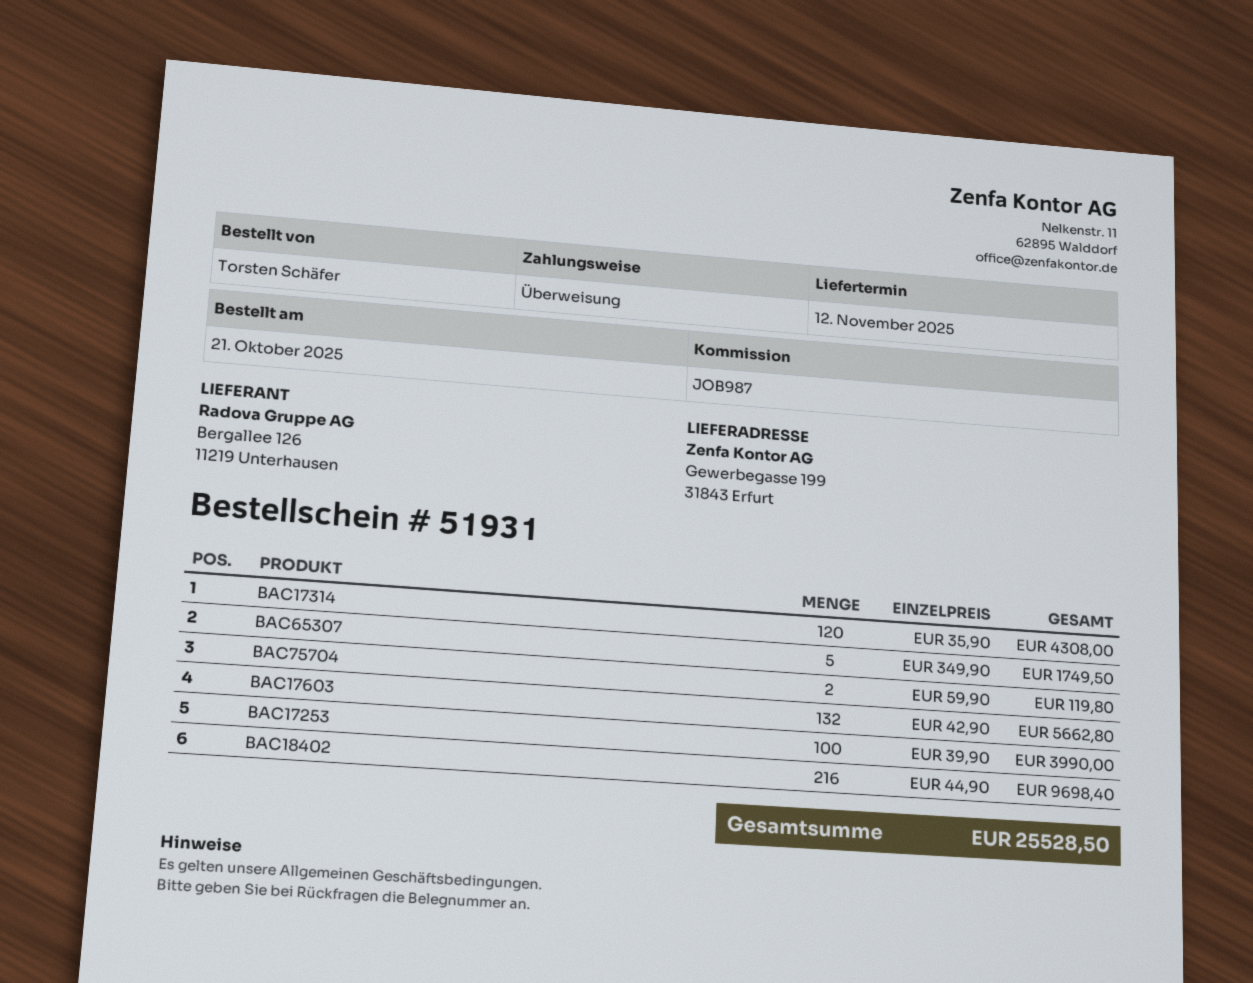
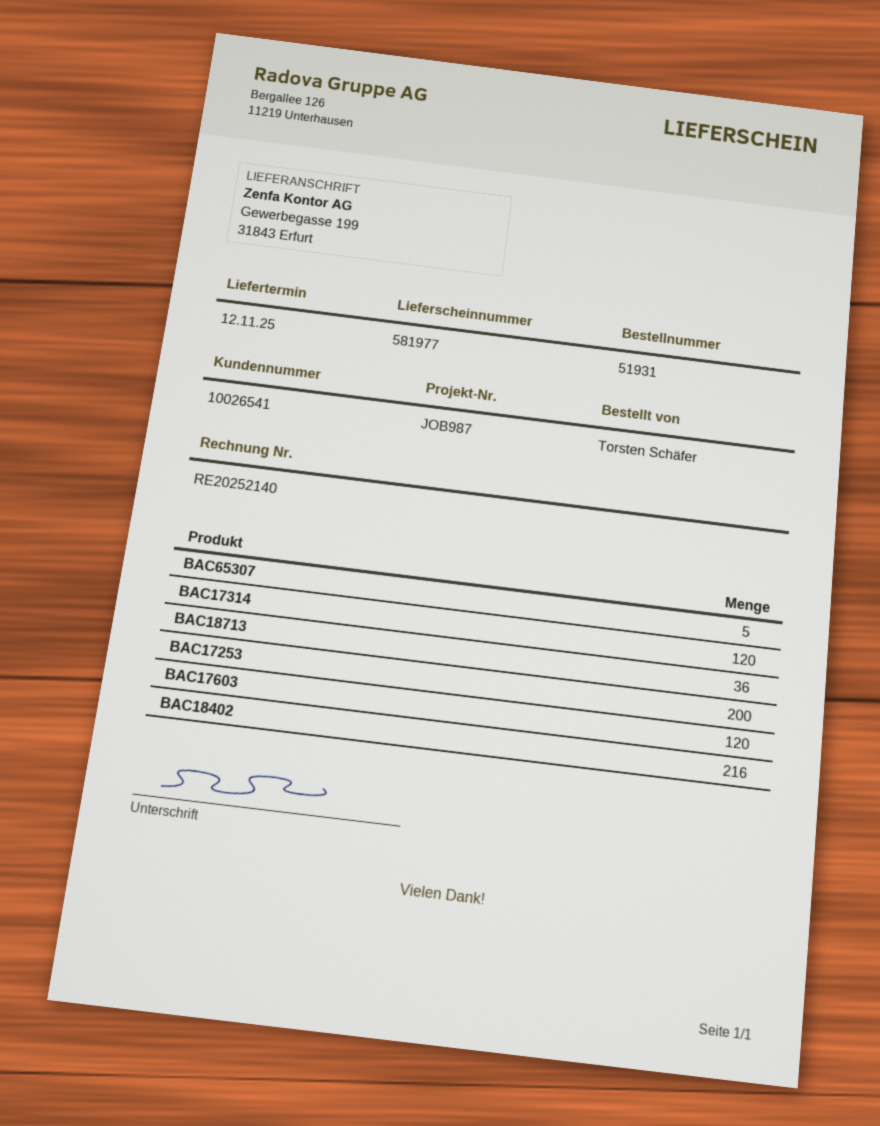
BAC75704: 2 -> none
BAC17603: 132 -> 120
BAC17253: 100 -> 200
BAC18713: none -> 36

